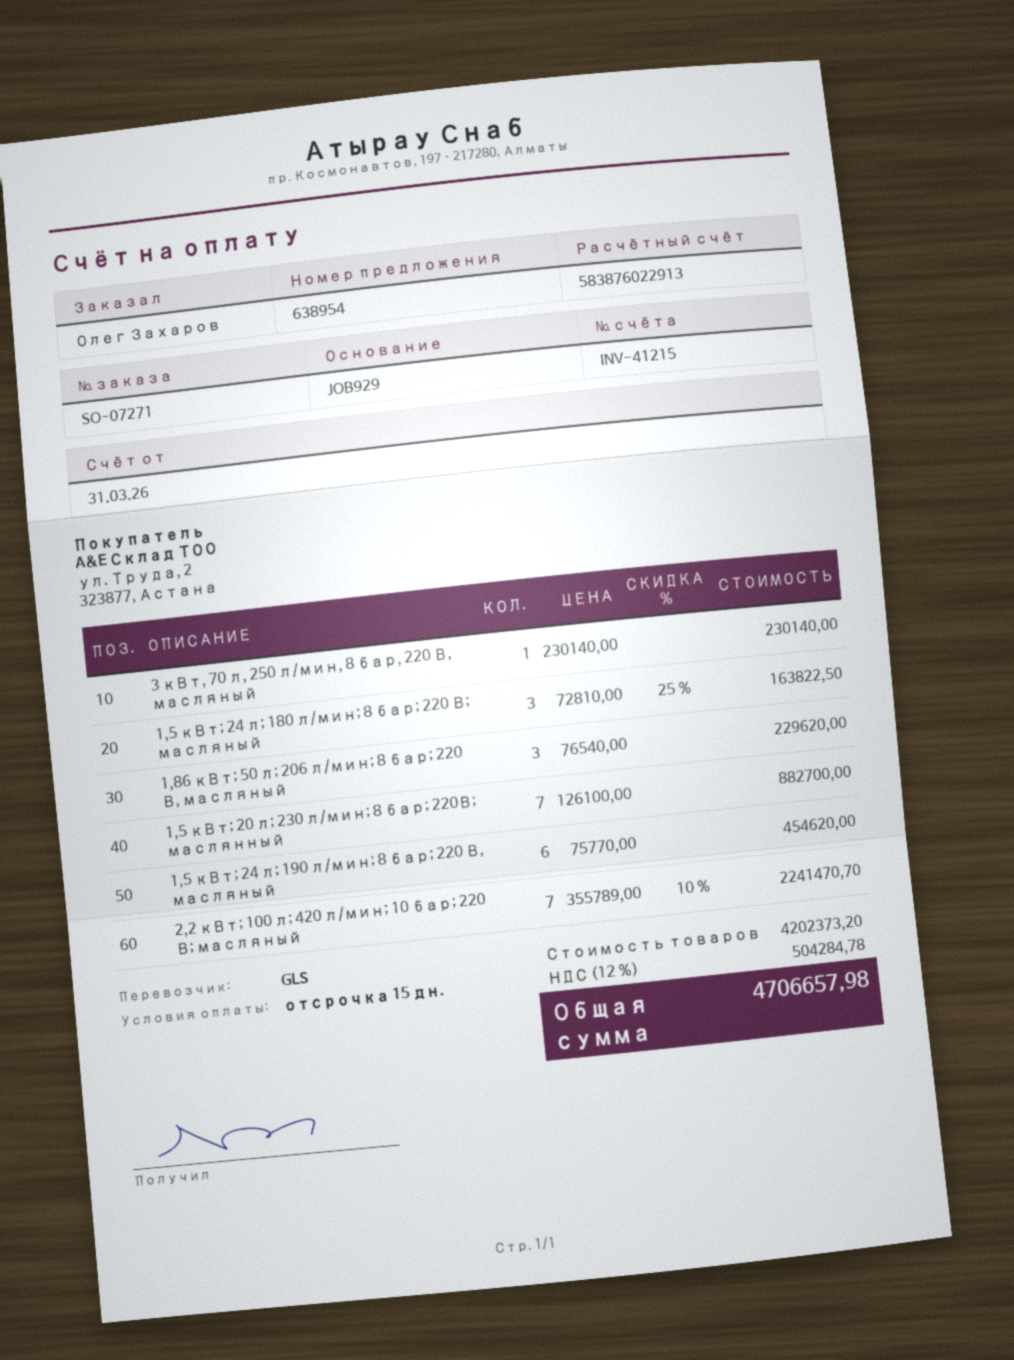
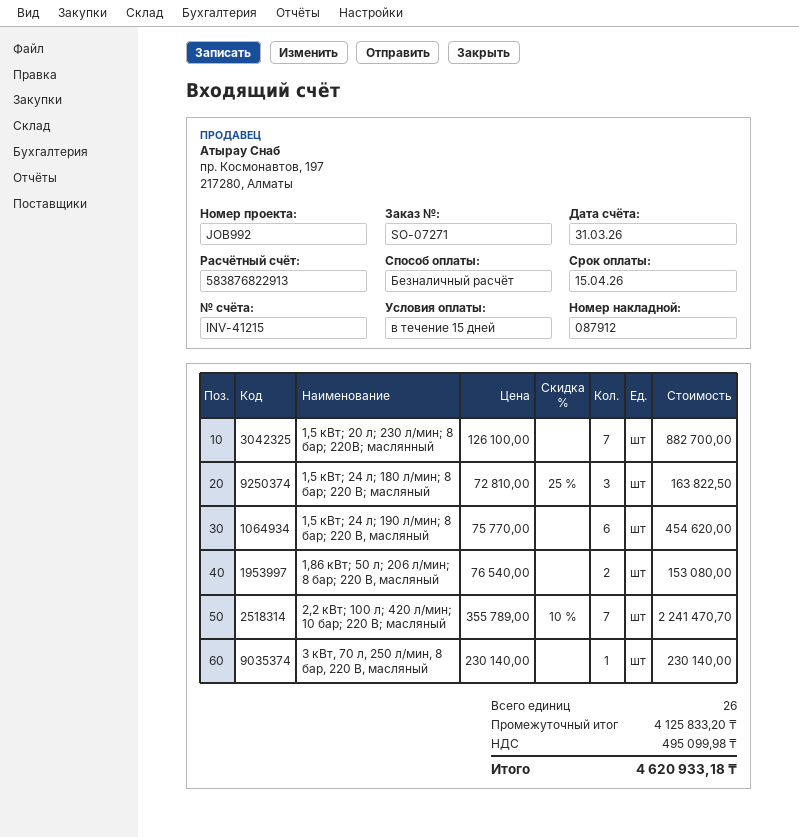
reference: JOB929 -> JOB992
bank account: 583876022913 -> 583876822913
1,86 кВт; 50 л; 206 л/мин; 8 бар; 220 В, масляный: 3 x 76540.00 = 229620.00 -> 2 x 76540.00 = 153080.00
subtotal: 4202373.20 -> 4125833.20
tax: 504284.78 -> 495099.98
total: 4706657.98 -> 4620933.18

